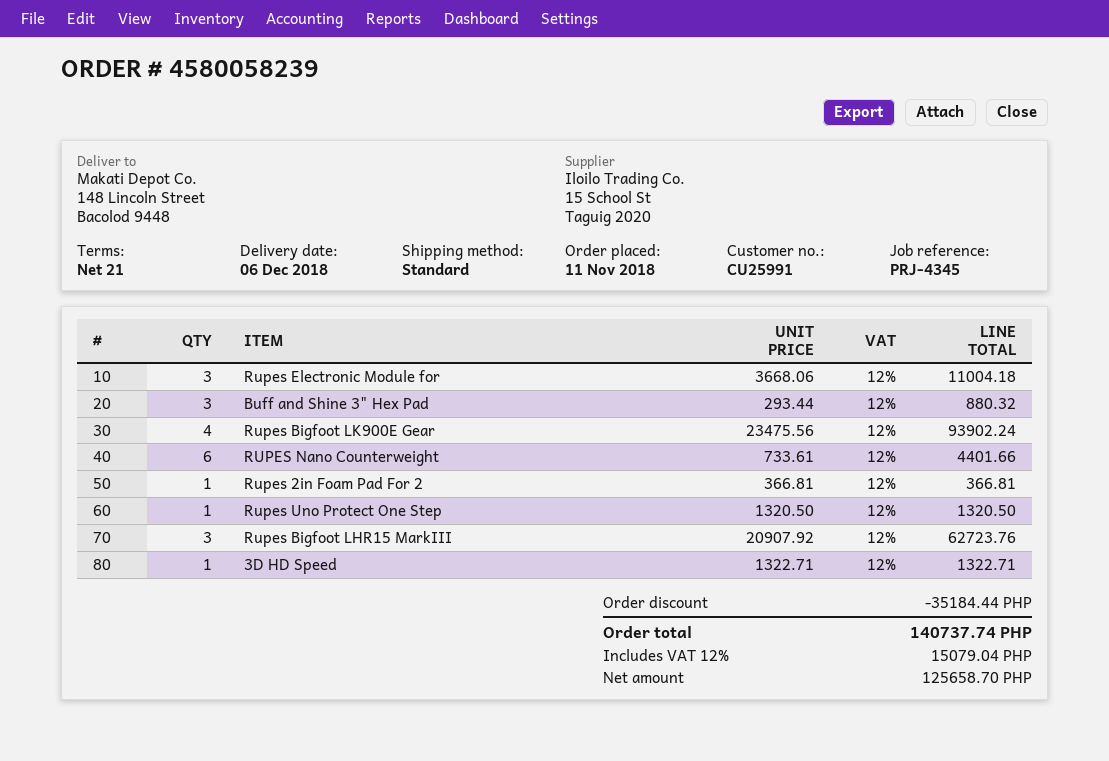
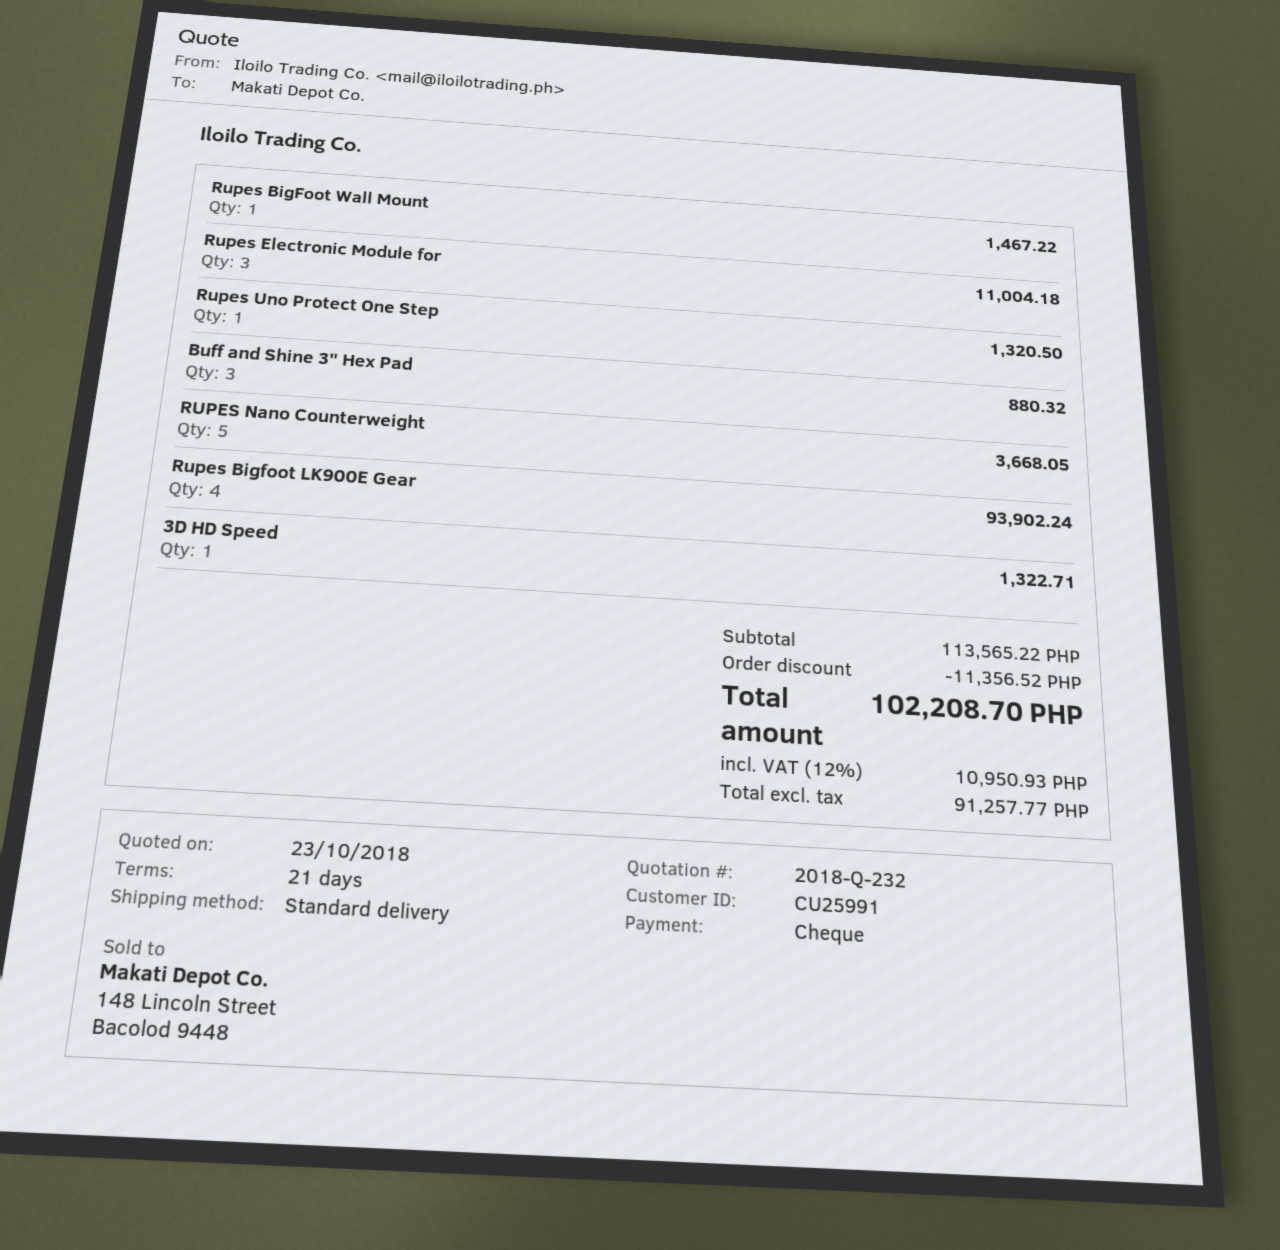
RUPES Nano Counterweight: 6 for 4401.66 -> 5 for 3668.05
Rupes 2in Foam Pad For 2: 1 for 366.81 -> none
Rupes Bigfoot LHR15 MarkIII: 3 for 62723.76 -> none
Rupes BigFoot Wall Mount: none -> 1 for 1467.22
discount: 35184.44 -> 11356.52
net: 125658.70 -> 91257.77
tax: 12% = 15079.04 -> 12% = 10950.93
total: 140737.74 -> 102208.70

